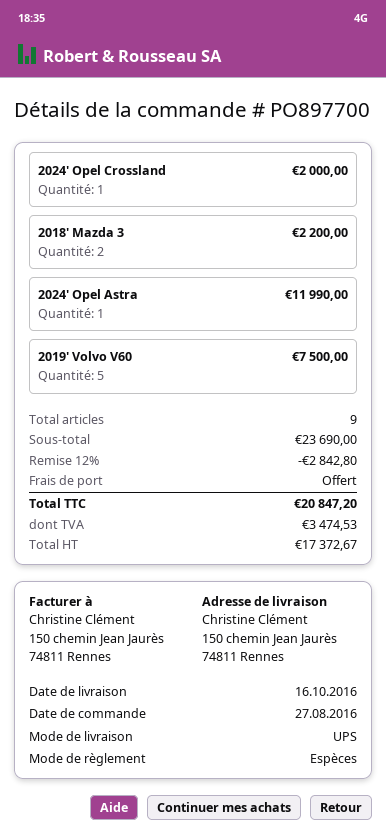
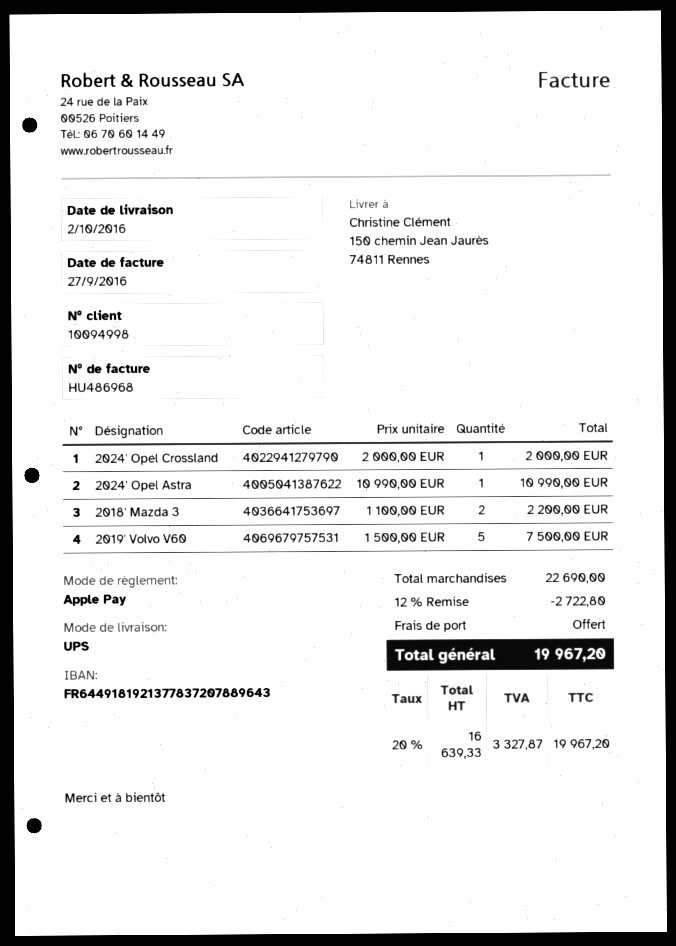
delivery date: 2016-10-16 -> 2016-10-02
payment method: cash -> Apple Pay
2024' Opel Astra: 1 for 11990.00 -> 1 for 10990.00
subtotal: 23690.00 -> 22690.00
discount: 12% = 2842.80 -> 12% = 2722.80
net: 17372.67 -> 16639.33
tax: 3474.53 -> 3327.87
total: 20847.20 -> 19967.20

